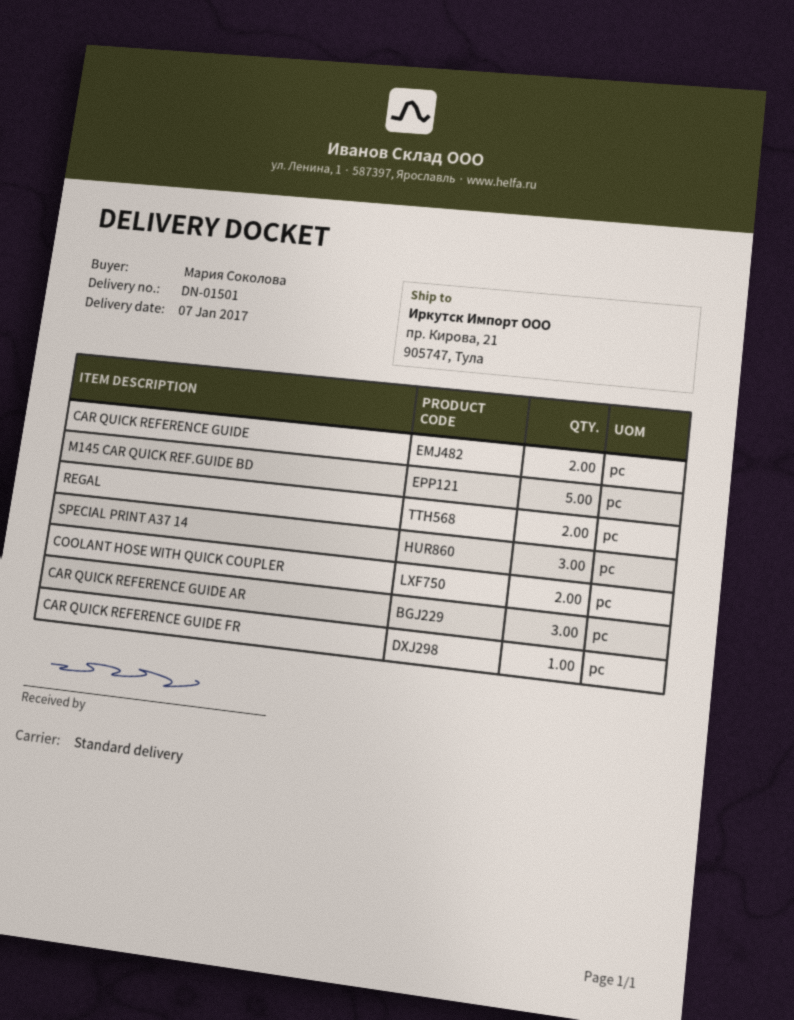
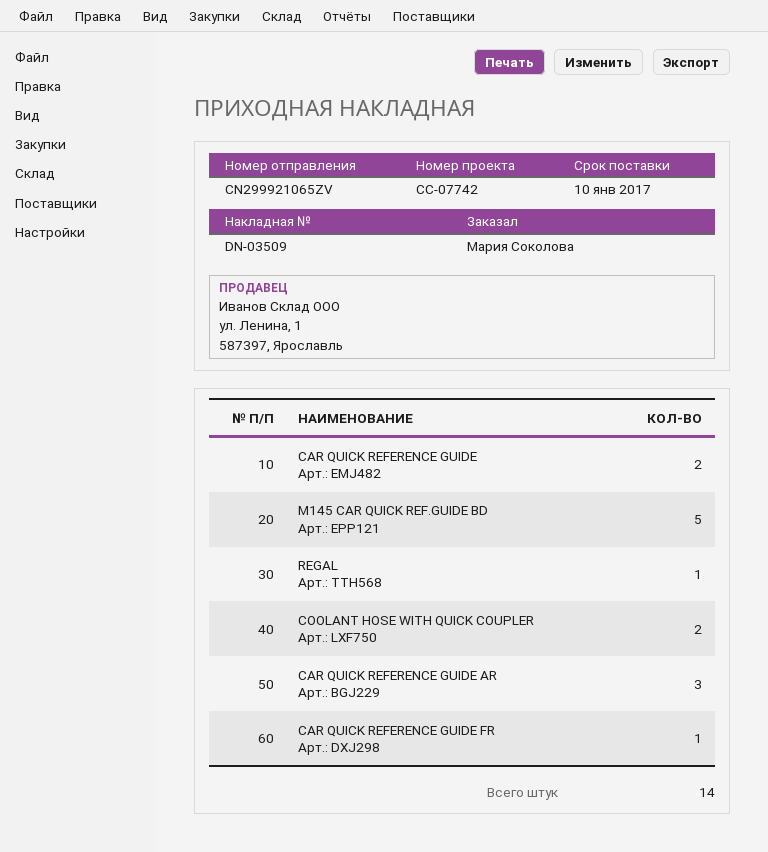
delivery note number: DN-01501 -> DN-03509
delivery date: 2017-01-07 -> 2017-01-10
REGAL: 2 -> 1
SPECIAL PRINT A37 14: 3 -> none

